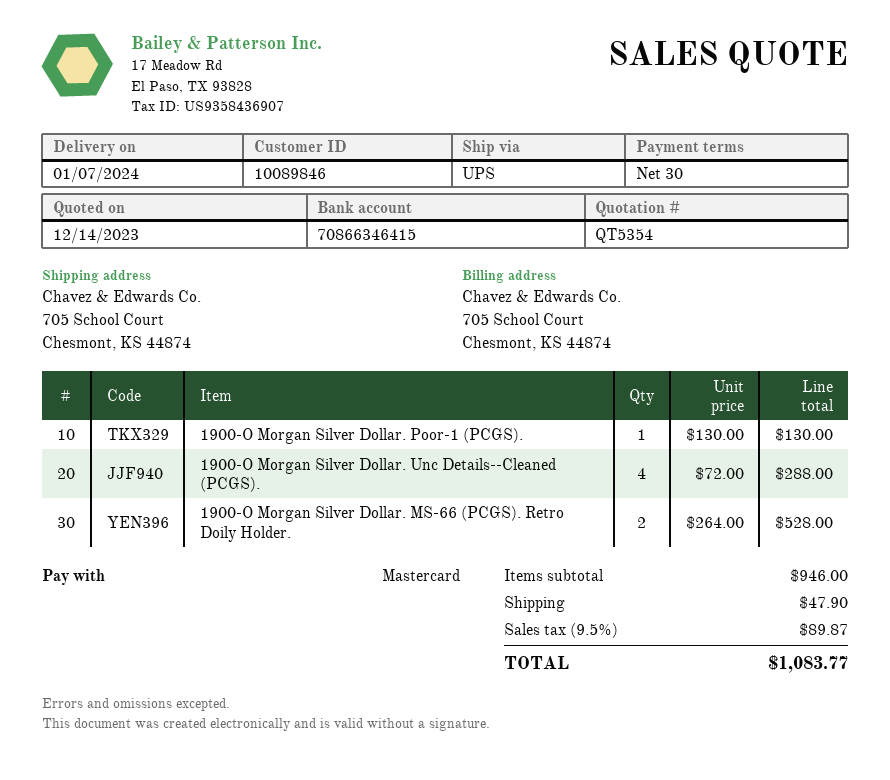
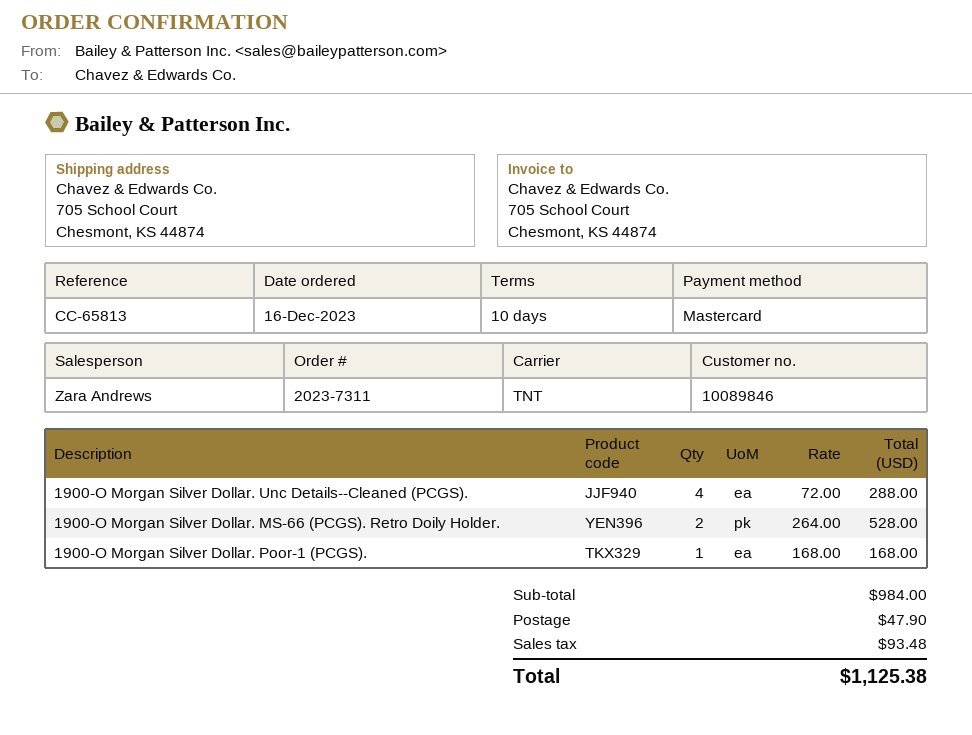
payment terms: 30 days -> 10 days
shipping method: UPS -> TNT
1900-O Morgan Silver Dollar. Poor-1 (PCGS).: 1 x 130.00 = 130.00 -> 1 x 168.00 = 168.00
subtotal: 946.00 -> 984.00
tax: 89.87 -> 93.48
total: 1083.77 -> 1125.38

